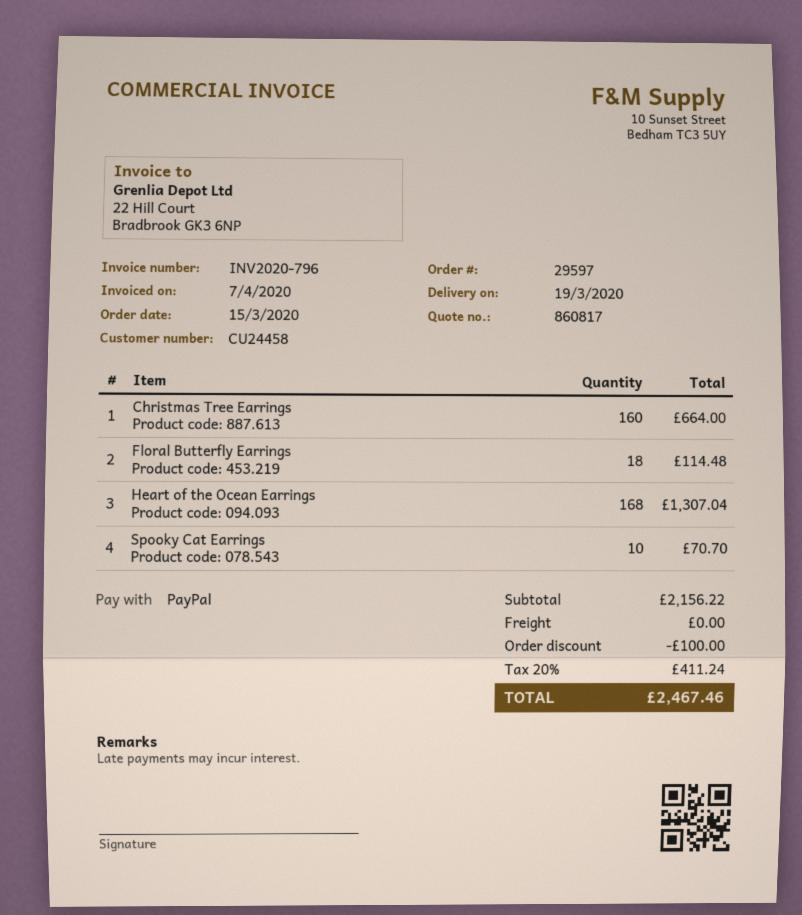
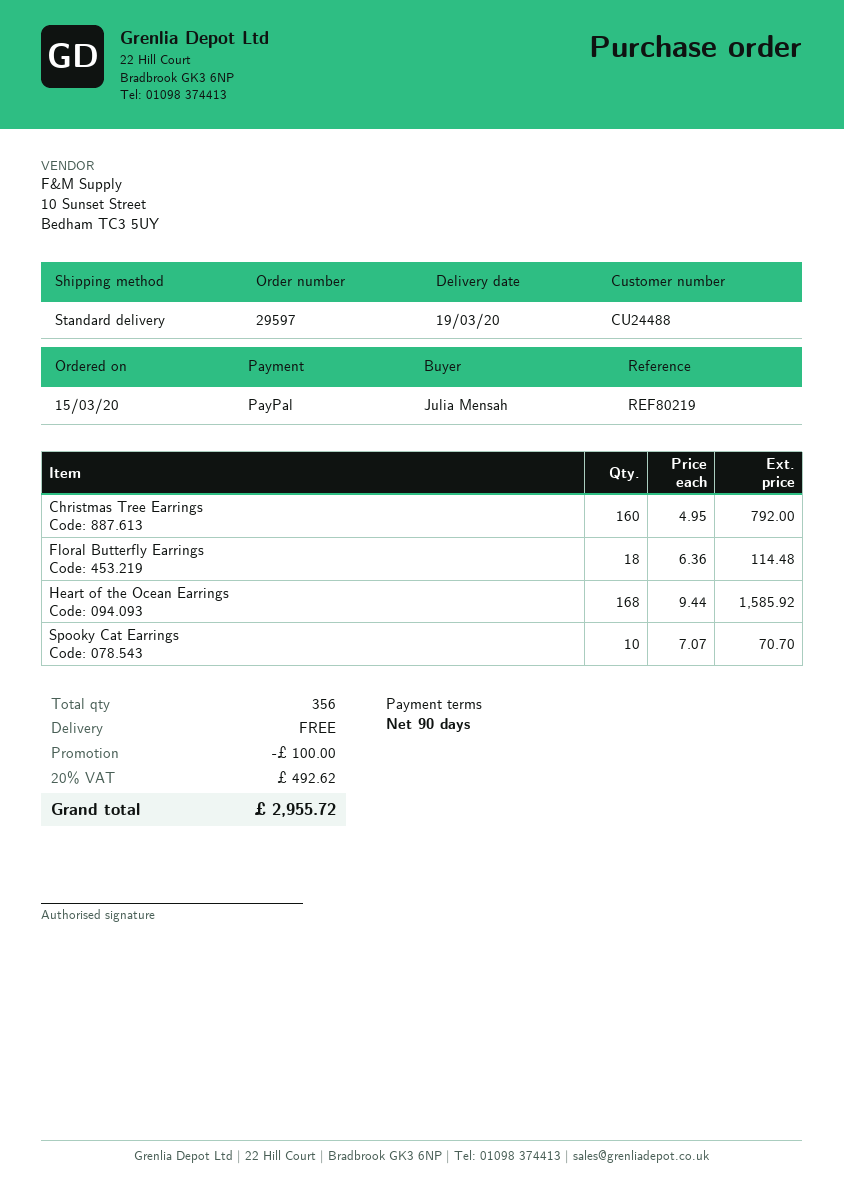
customer number: CU24458 -> CU24488
Christmas Tree Earrings: 160 for 664.00 -> 160 for 792.00
Heart of the Ocean Earrings: 168 for 1307.04 -> 168 for 1585.92
tax: 20% = 411.24 -> 20% = 492.62
total: 2467.46 -> 2955.72

